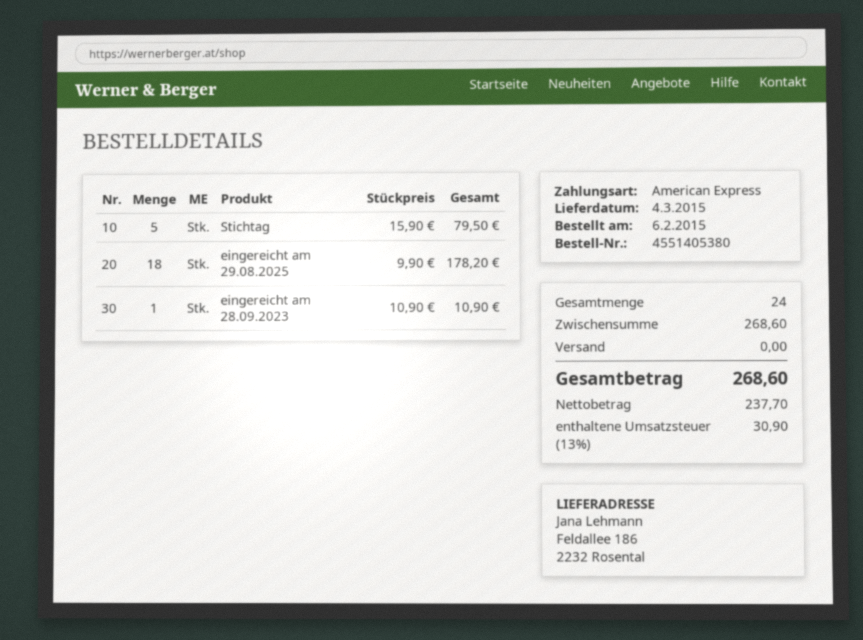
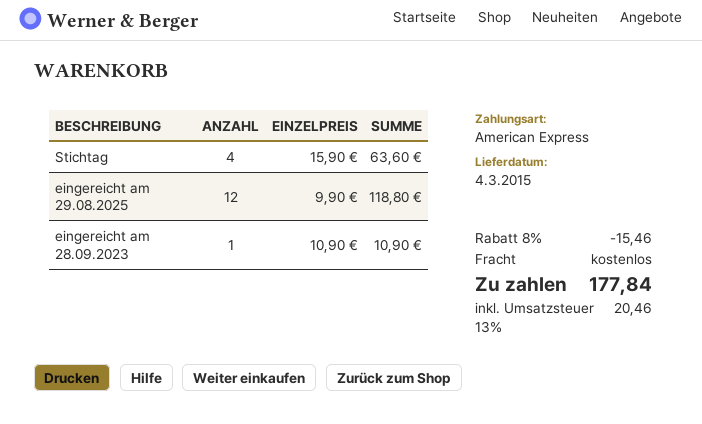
Stichtag: 5 x 15.90 = 79.50 -> 4 x 15.90 = 63.60
eingereicht am 29.08.2025: 18 x 9.90 = 178.20 -> 12 x 9.90 = 118.80
discount: none -> 8% = 15.46
tax: 13% = 30.90 -> 13% = 20.46
total: 268.60 -> 177.84

